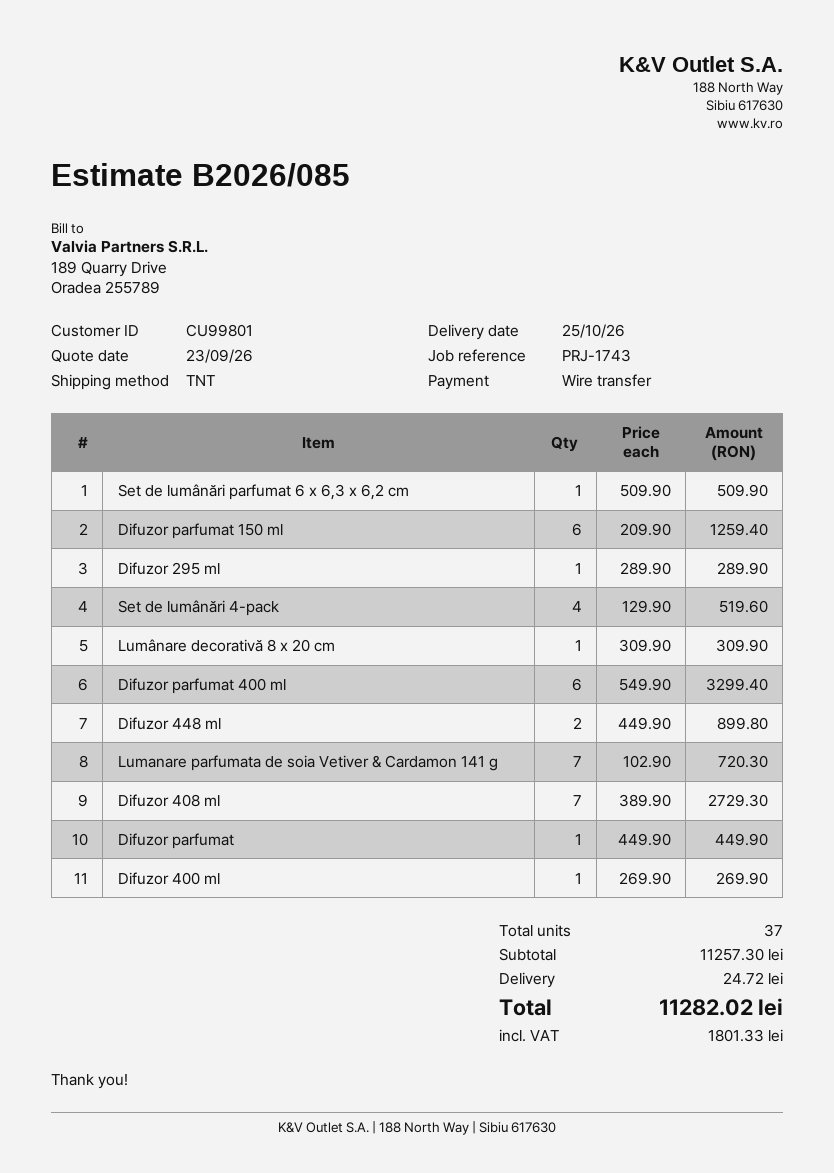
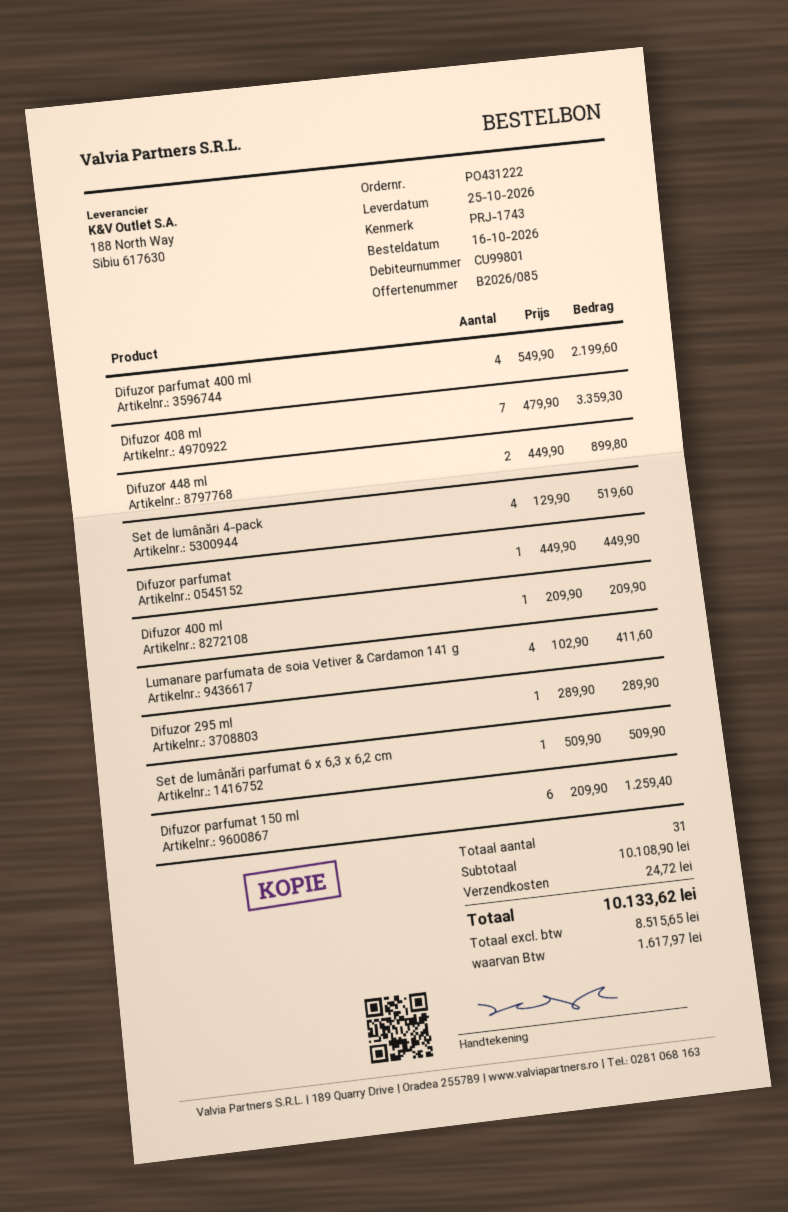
Lumânare decorativă 8 x 20 cm: 1 x 309.90 = 309.90 -> none
Difuzor parfumat 400 ml: 6 x 549.90 = 3299.40 -> 4 x 549.90 = 2199.60
Lumanare parfumata de soia Vetiver & Cardamon 141 g: 7 x 102.90 = 720.30 -> 4 x 102.90 = 411.60
Difuzor 408 ml: 7 x 389.90 = 2729.30 -> 7 x 479.90 = 3359.30
Difuzor 400 ml: 1 x 269.90 = 269.90 -> 1 x 209.90 = 209.90
total quantity: 37 -> 31
subtotal: 11257.30 -> 10108.90
tax: 1801.33 -> 1617.97
total: 11282.02 -> 10133.62

